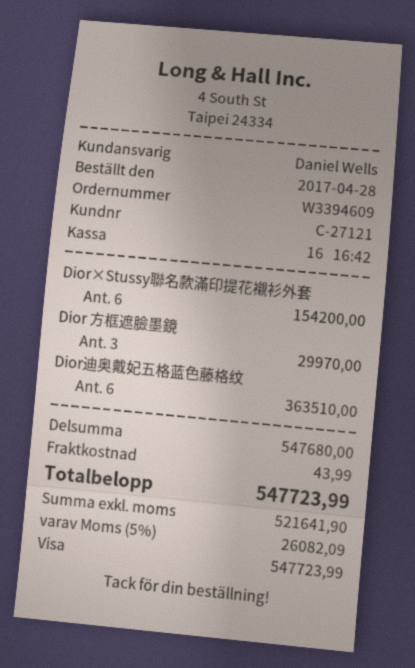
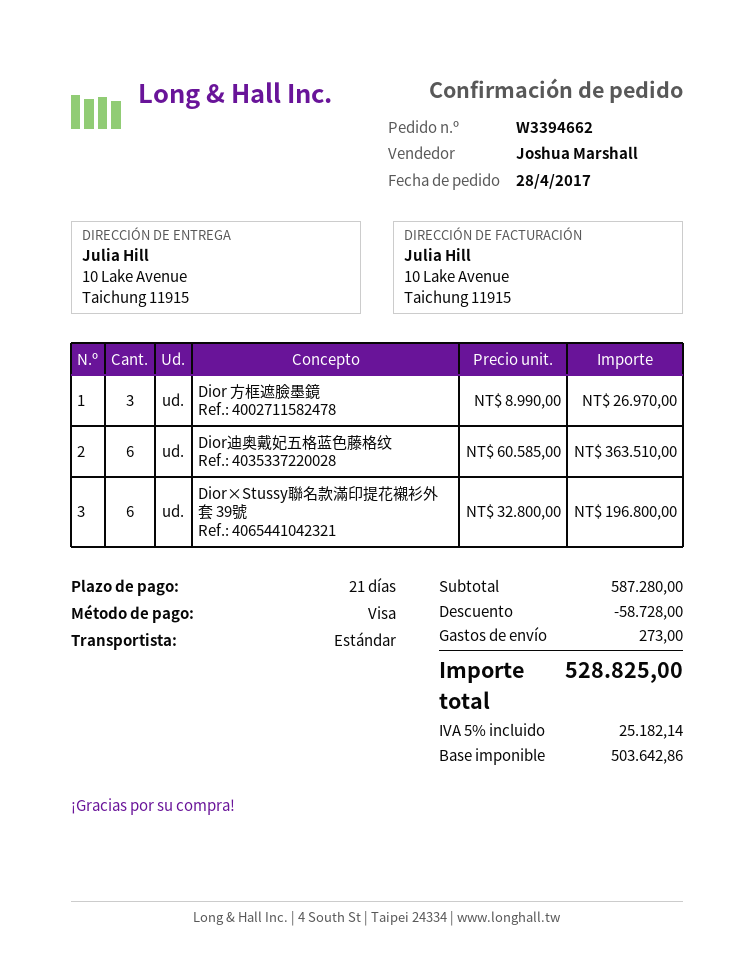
order number: W3394609 -> W3394662
sales rep: Daniel Wells -> Joshua Marshall
Dior×Stussy聯名款滿印提花襯衫外套: 6 for 154200.00 -> 6 for 196800.00
Dior 方框遮臉墨鏡: 3 for 29970.00 -> 3 for 26970.00
subtotal: 547680.00 -> 587280.00
discount: none -> 58728.00
shipping: 43.99 -> 273.00
net: 521641.90 -> 503642.86
tax: 5% = 26082.09 -> 5% = 25182.14
total: 547723.99 -> 528825.00

